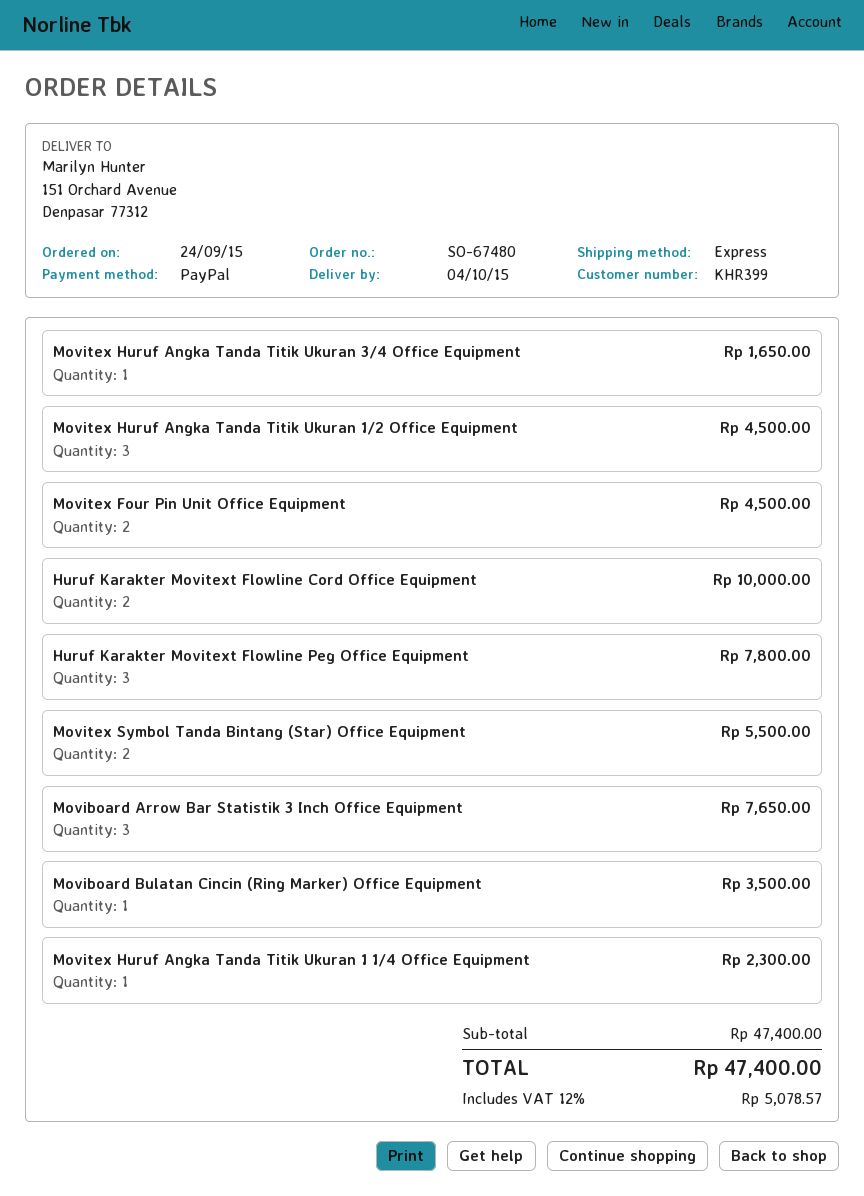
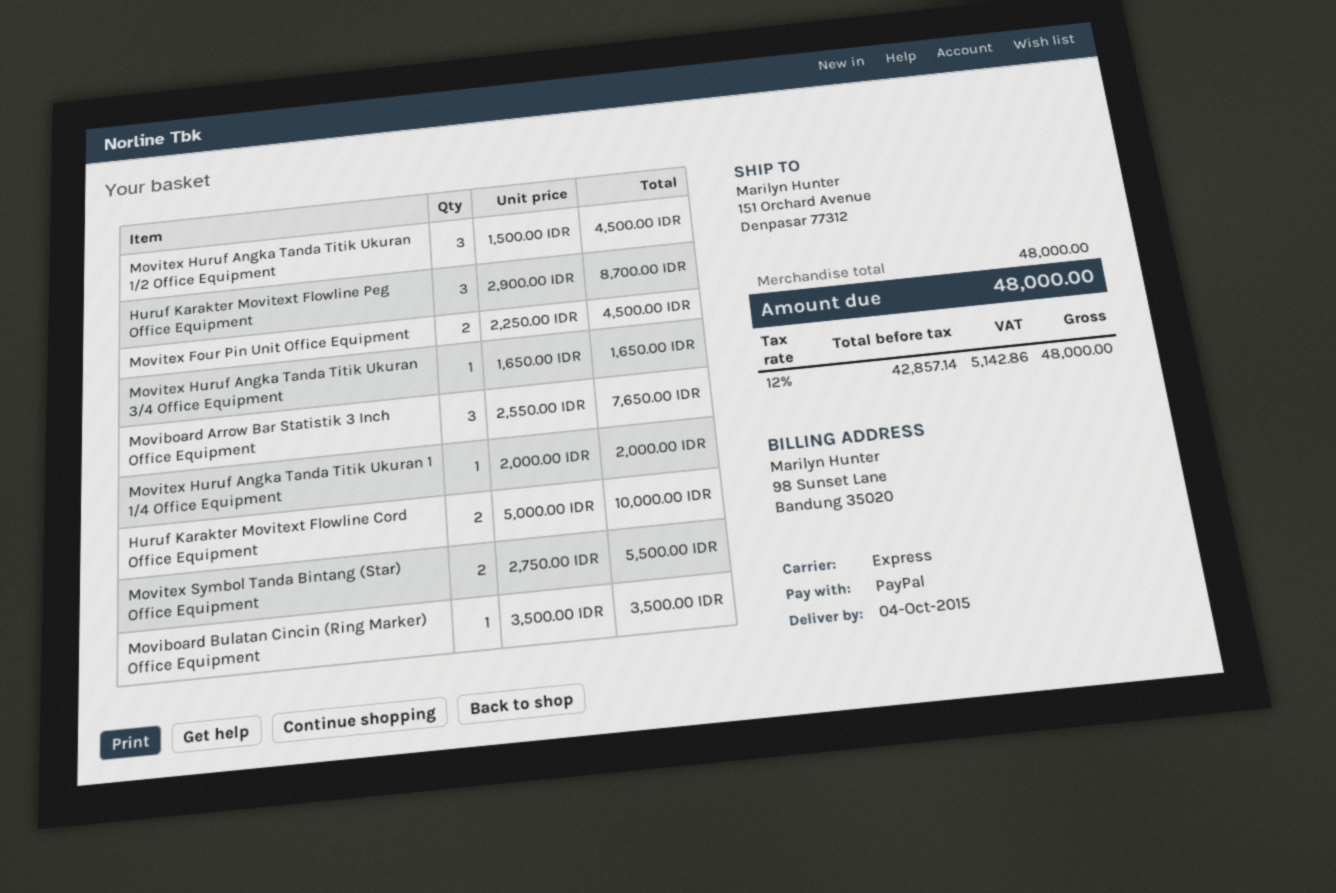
Huruf Karakter Movitext Flowline Peg Office Equipment: 3 for 7800.00 -> 3 for 8700.00
Movitex Huruf Angka Tanda Titik Ukuran 1 1/4 Office Equipment: 1 for 2300.00 -> 1 for 2000.00
subtotal: 47400.00 -> 48000.00
tax: 12% = 5078.57 -> 12% = 5142.86
total: 47400.00 -> 48000.00

